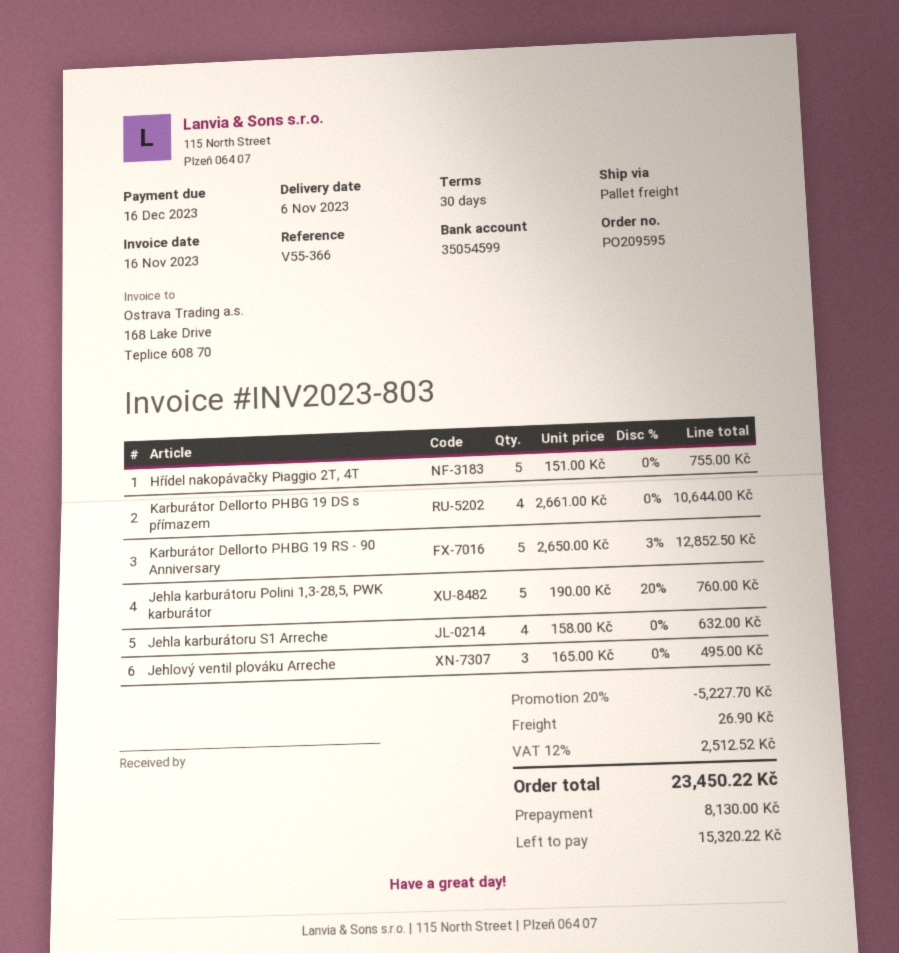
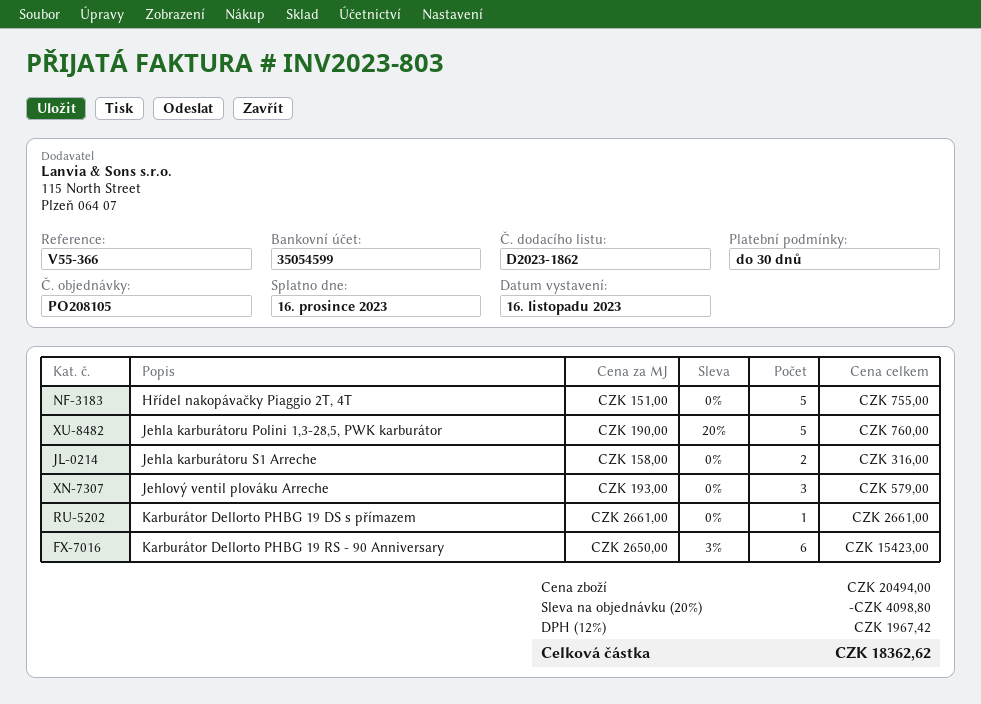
order number: PO209595 -> PO208105
Karburátor Dellorto PHBG 19 DS s přímazem: 4 x 2661.00 = 10644.00 -> 1 x 2661.00 = 2661.00
Karburátor Dellorto PHBG 19 RS - 90 Anniversary: 5 x 2650.00 - 3% = 12852.50 -> 6 x 2650.00 - 3% = 15423.00
Jehla karburátoru S1 Arreche: 4 x 158.00 = 632.00 -> 2 x 158.00 = 316.00
Jehlový ventil plováku Arreche: 3 x 165.00 = 495.00 -> 3 x 193.00 = 579.00
discount: 20% = 5227.70 -> 20% = 4098.80
shipping: 26.90 -> none
tax: 12% = 2512.52 -> 12% = 1967.42
total: 23450.22 -> 18362.62

